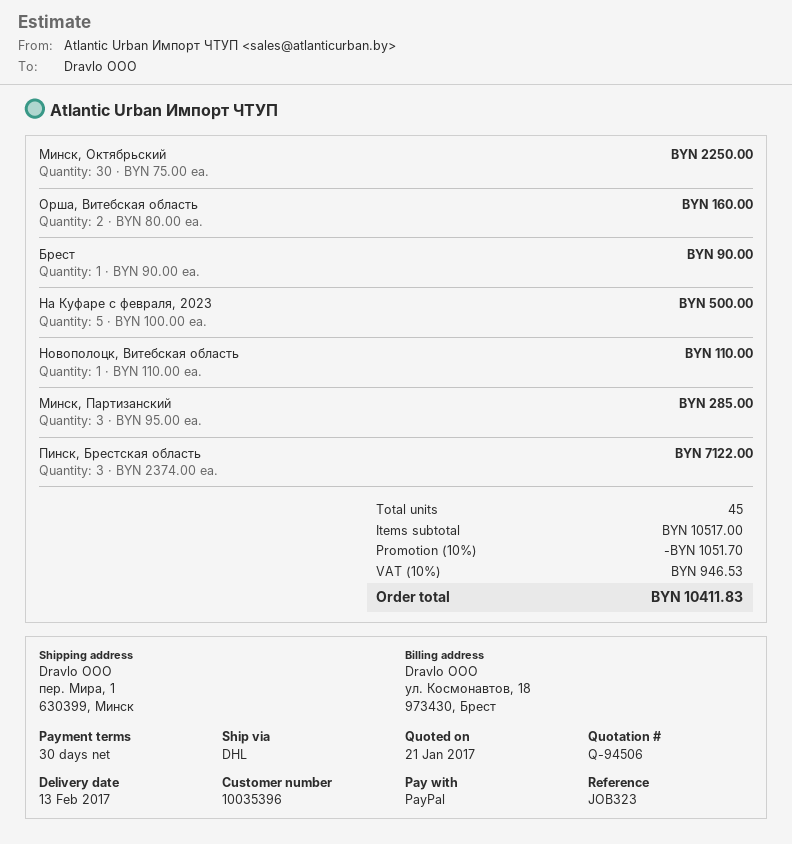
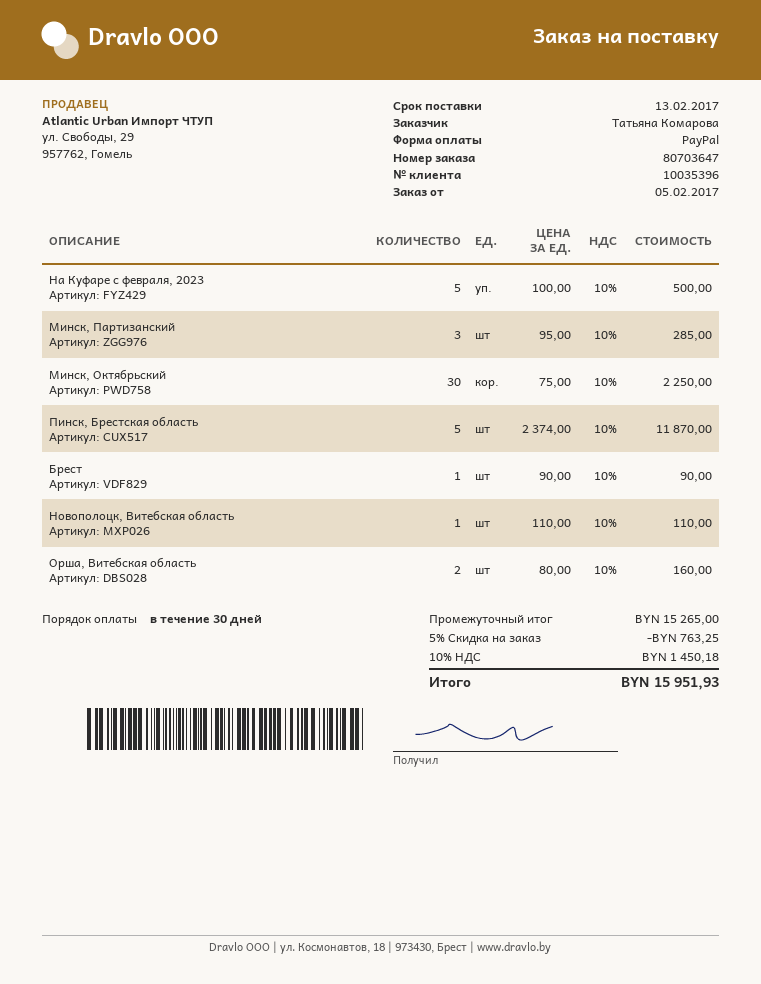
Пинск, Брестская область: 3 x 2374.00 = 7122.00 -> 5 x 2374.00 = 11870.00
subtotal: 10517.00 -> 15265.00
discount: 10% = 1051.70 -> 5% = 763.25
tax: 10% = 946.53 -> 10% = 1450.18
total: 10411.83 -> 15951.93

